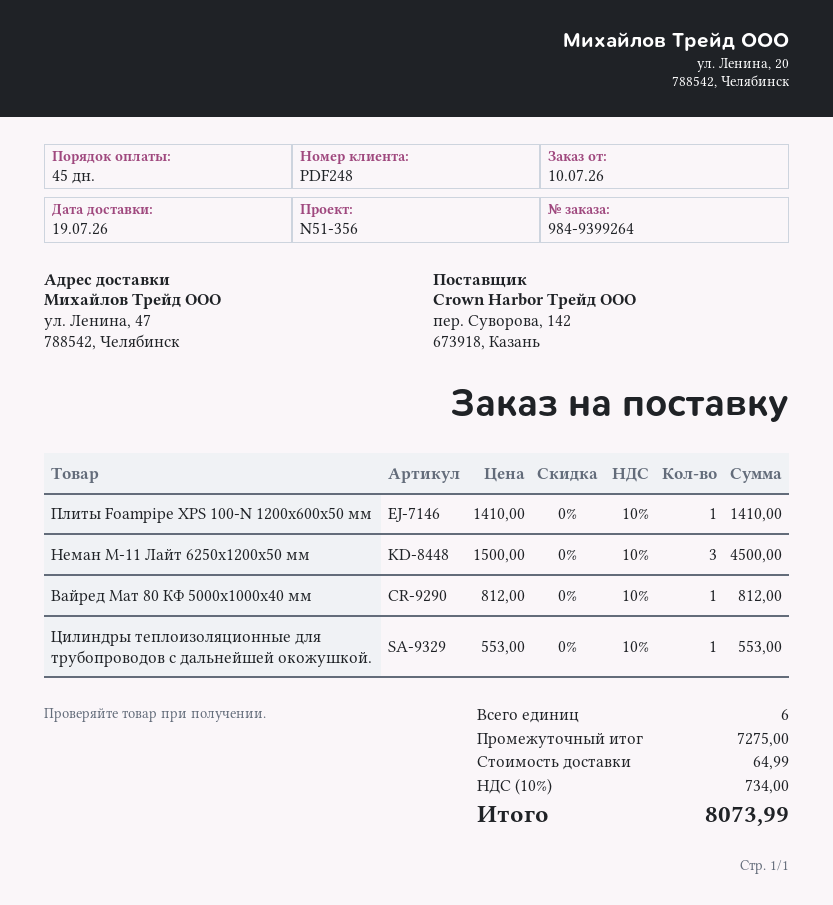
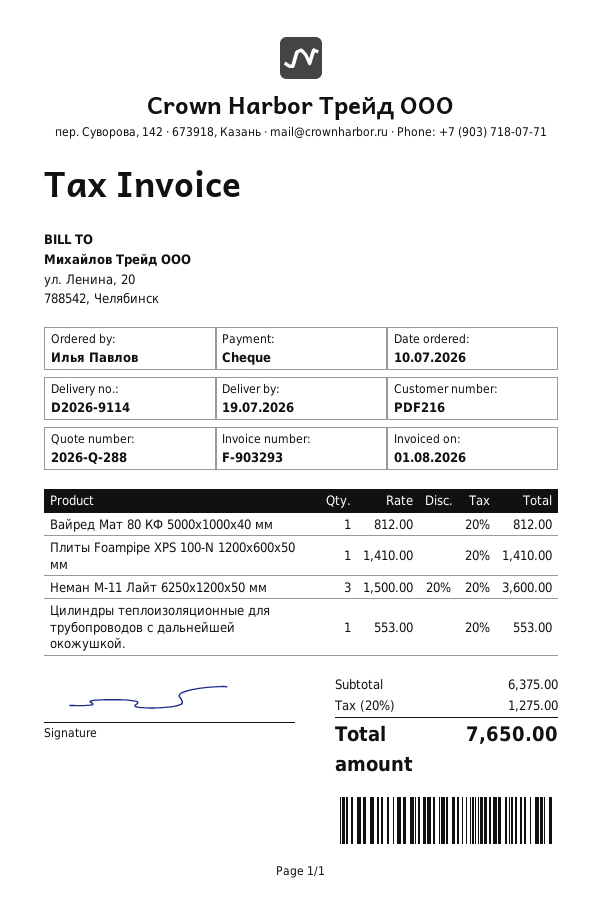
customer number: PDF248 -> PDF216
Неман M-11 Лайт 6250х1200х50 мм: 3 x 1500.00 = 4500.00 -> 3 x 1500.00 - 20% = 3600.00
subtotal: 7275.00 -> 6375.00
shipping: 64.99 -> none
tax: 10% = 734.00 -> 20% = 1275.00
total: 8073.99 -> 7650.00

